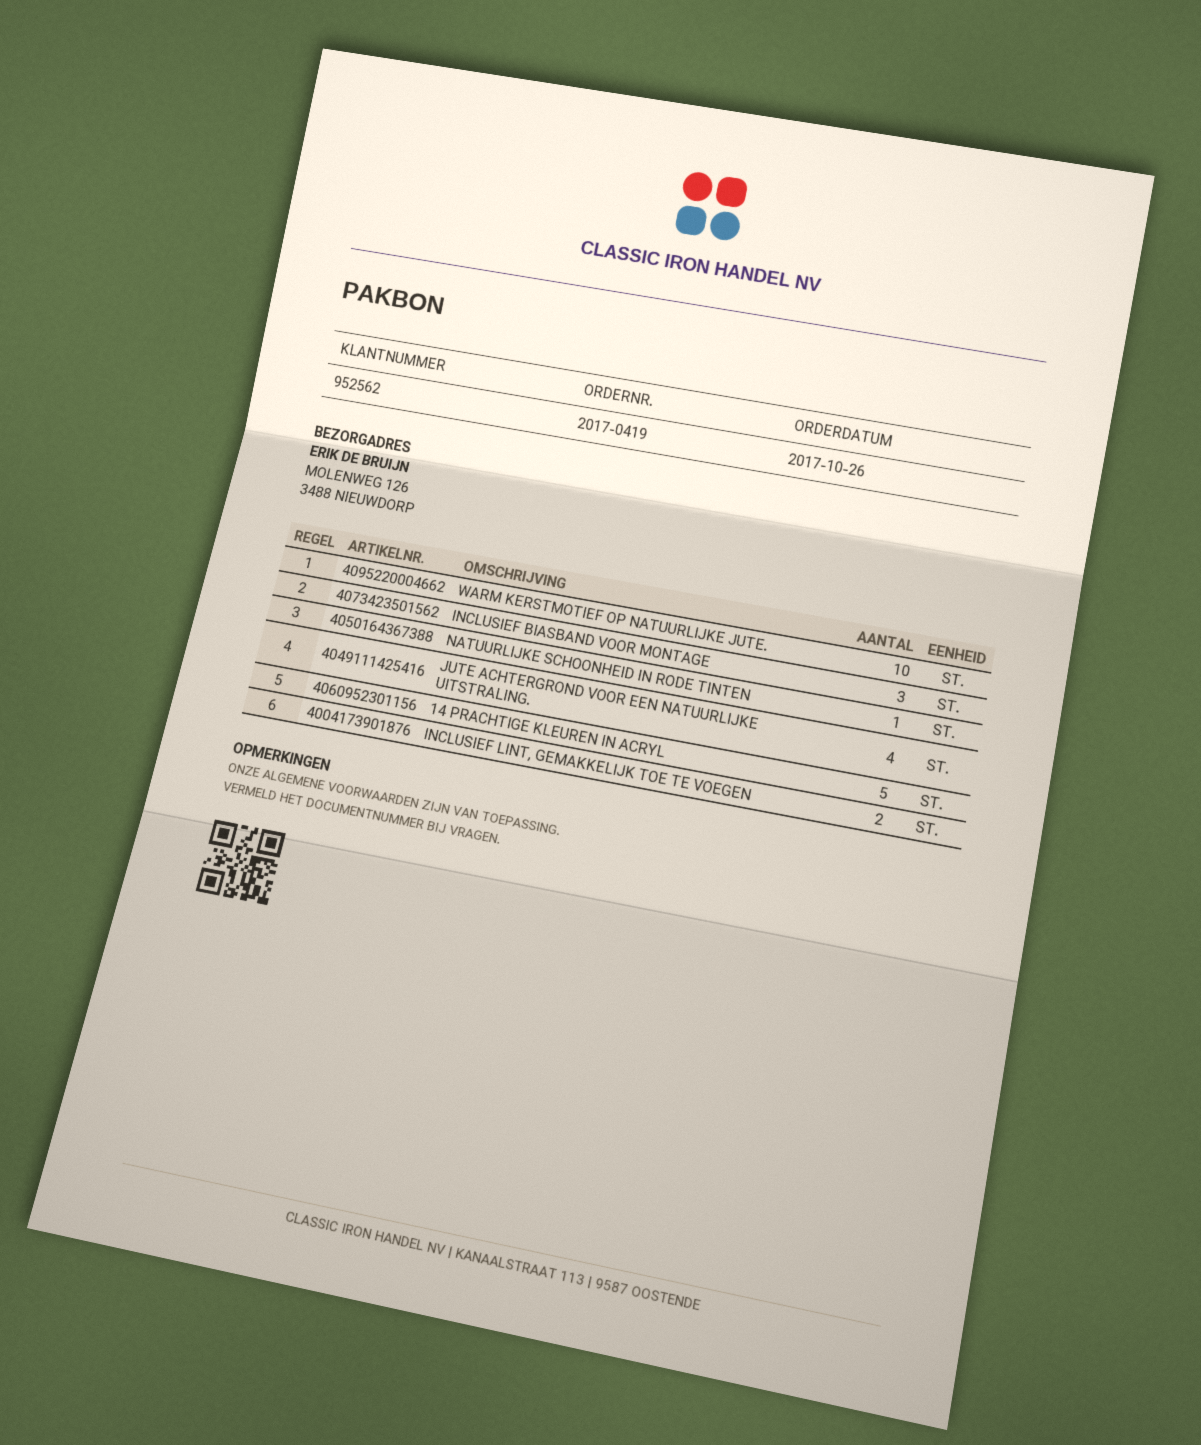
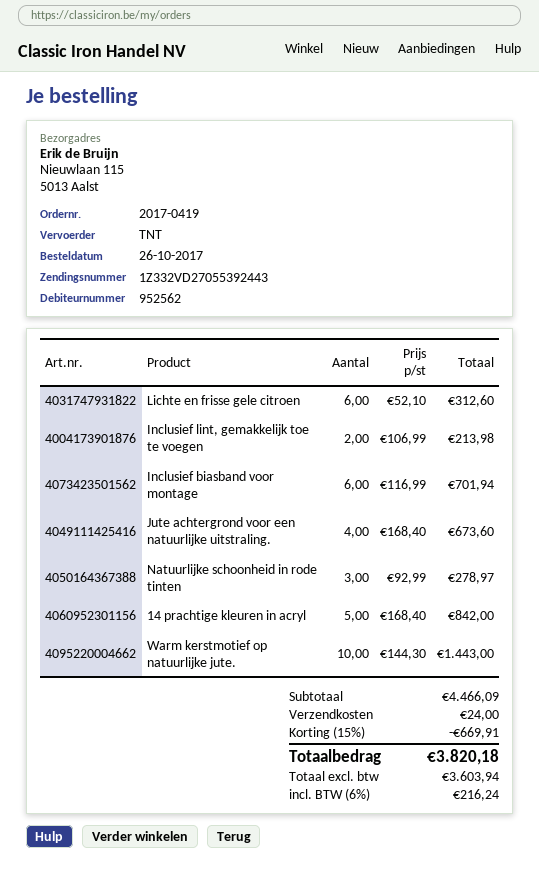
ship to: MOLENWEG 126, 3488 NIEUWDORP -> Nieuwlaan 115, 5013 Aalst
INCLUSIEF BIASBAND VOOR MONTAGE: 3 -> 6
NATUURLIJKE SCHOONHEID IN RODE TINTEN: 1 -> 3
Lichte en frisse gele citroen: none -> 6

